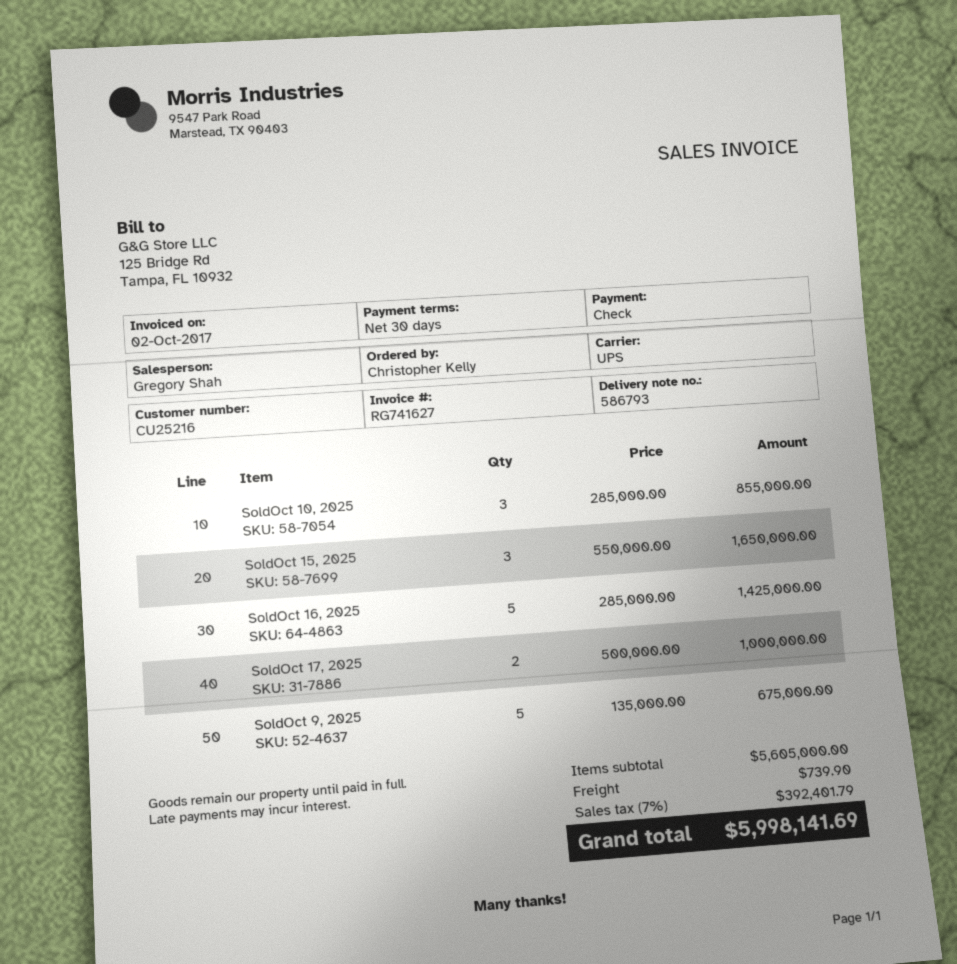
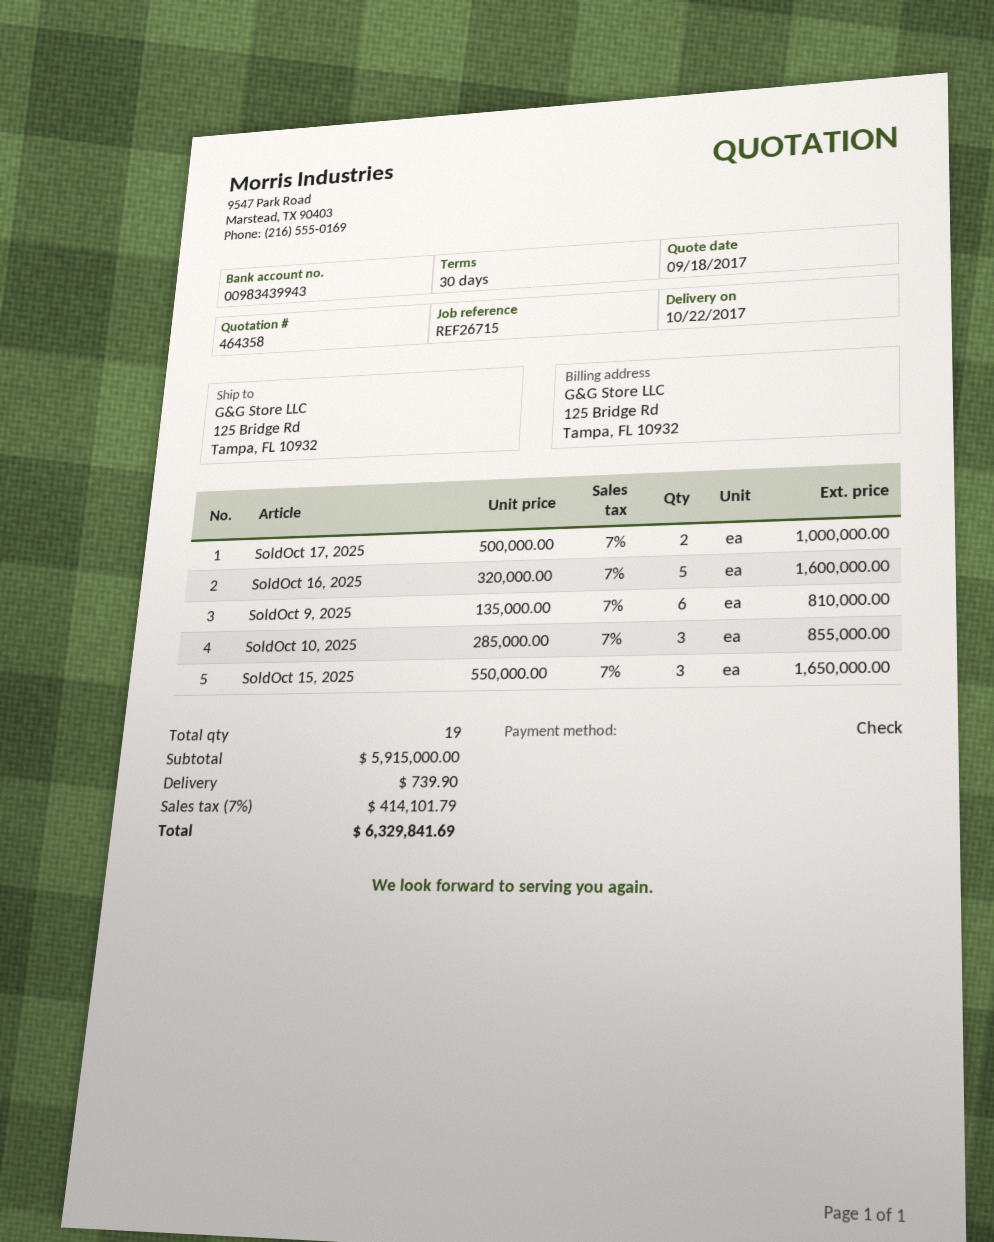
SoldOct 16, 2025: 5 x 285000.00 = 1425000.00 -> 5 x 320000.00 = 1600000.00
SoldOct 9, 2025: 5 x 135000.00 = 675000.00 -> 6 x 135000.00 = 810000.00
subtotal: 5605000.00 -> 5915000.00
tax: 7% = 392401.79 -> 7% = 414101.79
total: 5998141.69 -> 6329841.69

